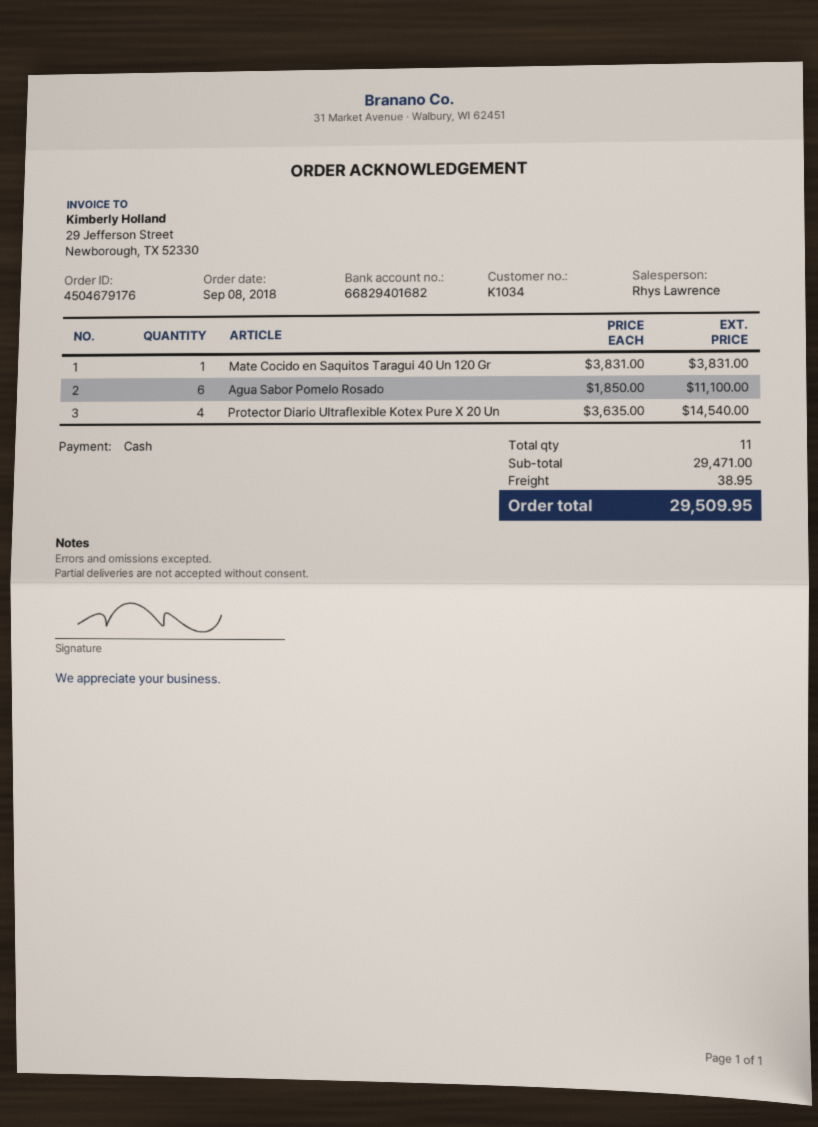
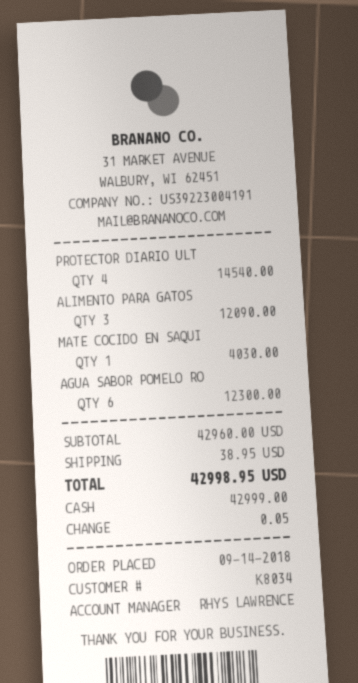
order date: 2018-09-08 -> 2018-09-14
customer number: K1034 -> K8034
Mate Cocido en Saquitos Taragui 40 Un 120 Gr: 1 for 3831.00 -> 1 for 4030.00
Agua Sabor Pomelo Rosado: 6 for 11100.00 -> 6 for 12300.00
ALIMENTO PARA GATOS: none -> 3 for 12090.00
subtotal: 29471.00 -> 42960.00
total: 29509.95 -> 42998.95

